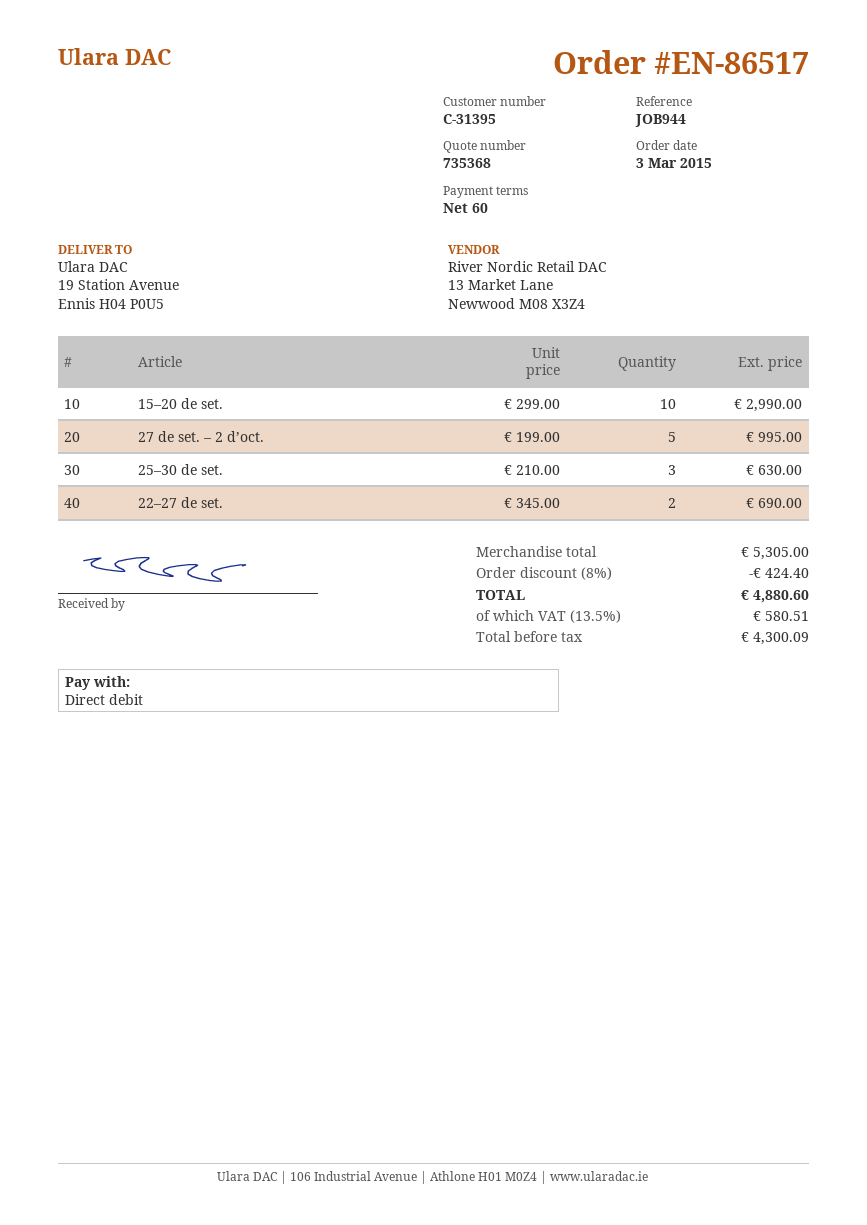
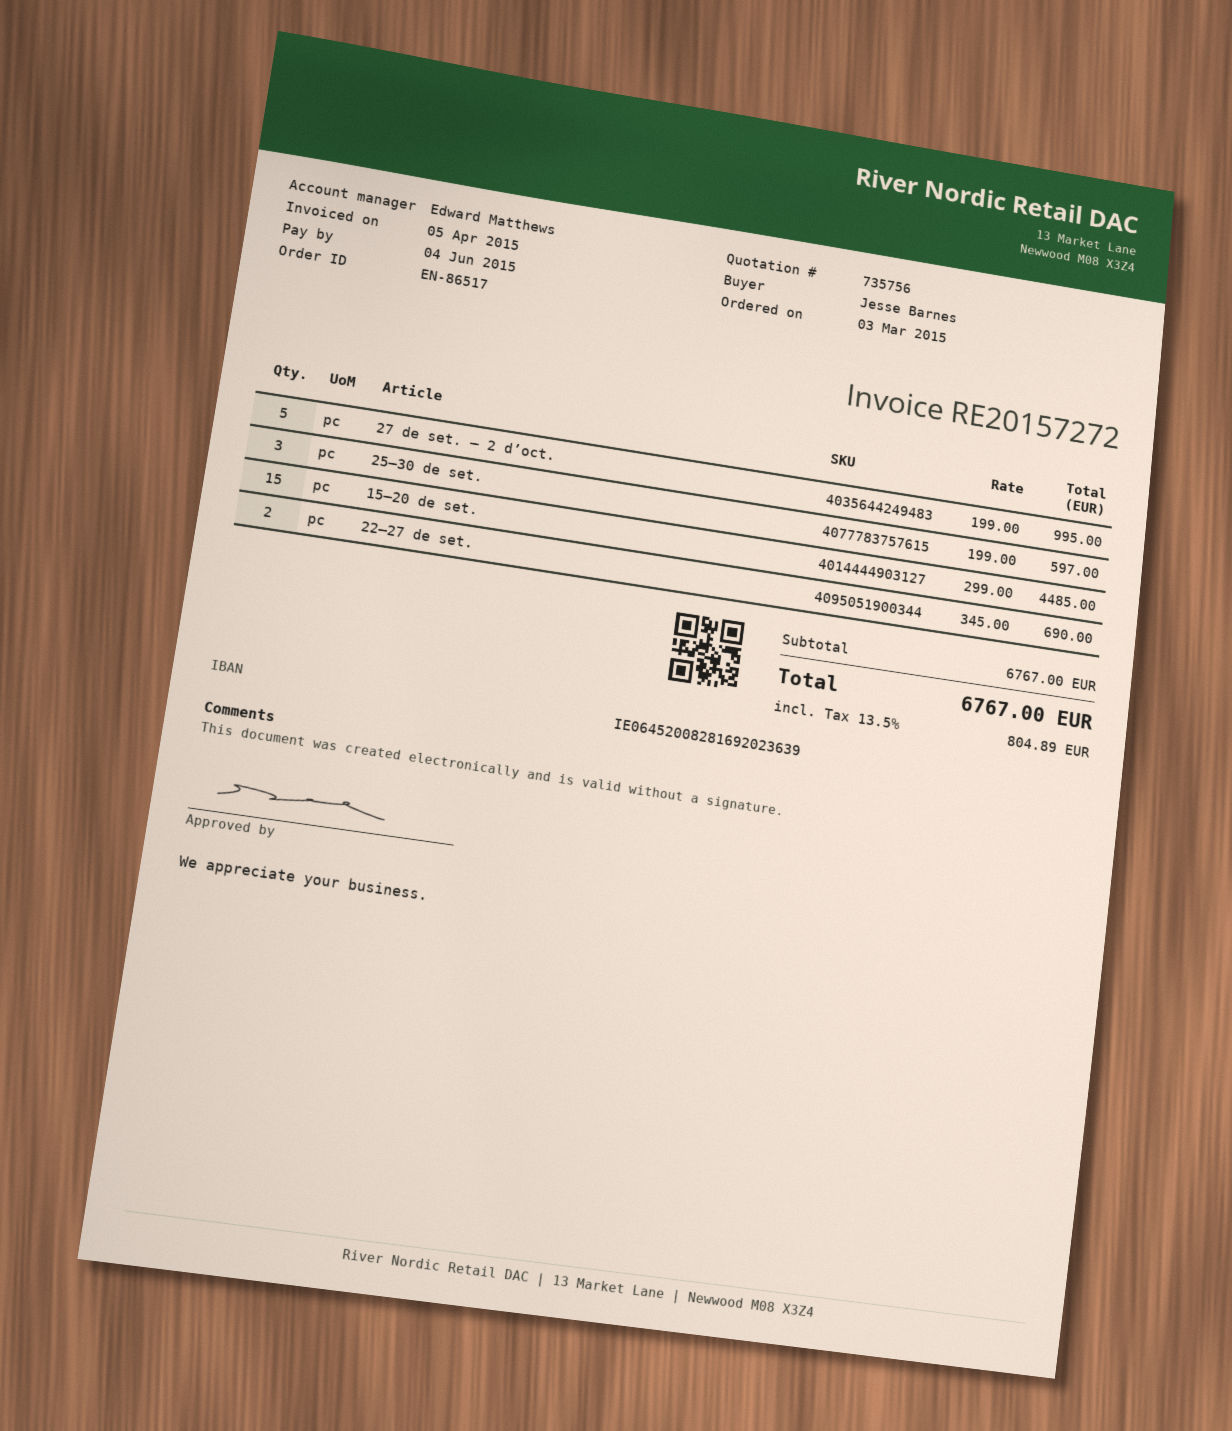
quote number: 735368 -> 735756
15–20 de set.: 10 x 299.00 = 2990.00 -> 15 x 299.00 = 4485.00
25–30 de set.: 3 x 210.00 = 630.00 -> 3 x 199.00 = 597.00
subtotal: 5305.00 -> 6767.00
discount: 8% = 424.40 -> none
tax: 13.5% = 580.51 -> 13.5% = 804.89
total: 4880.60 -> 6767.00

